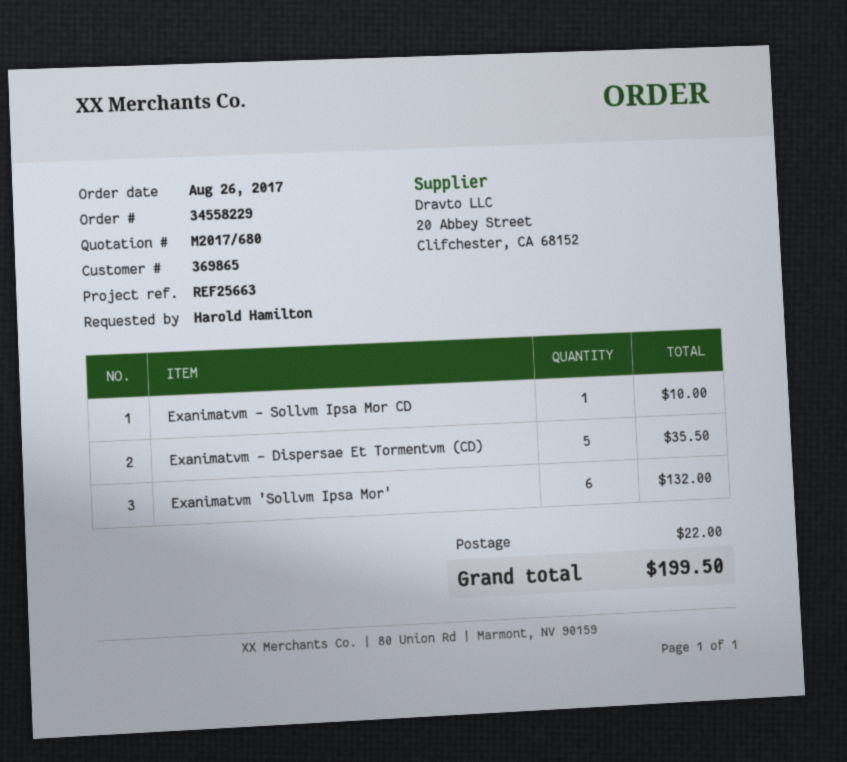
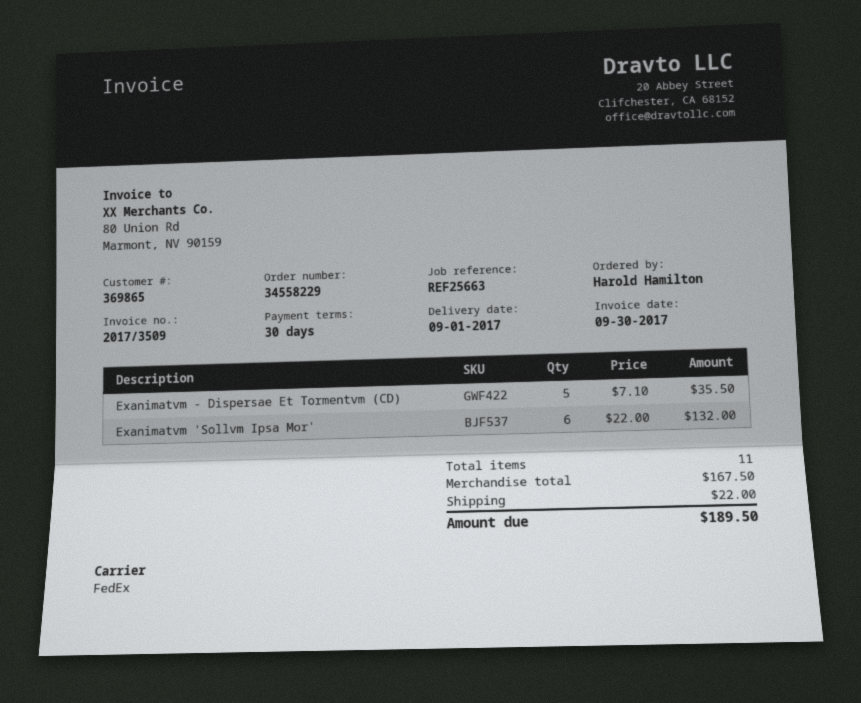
Exanimatvm - Sollvm Ipsa Mor CD: 1 for 10.00 -> none
total: 199.50 -> 189.50

